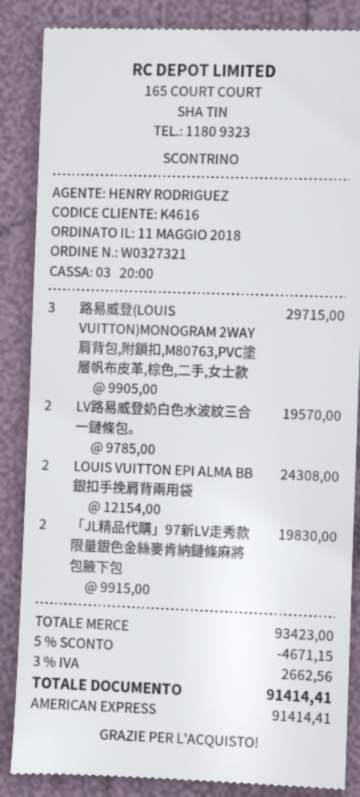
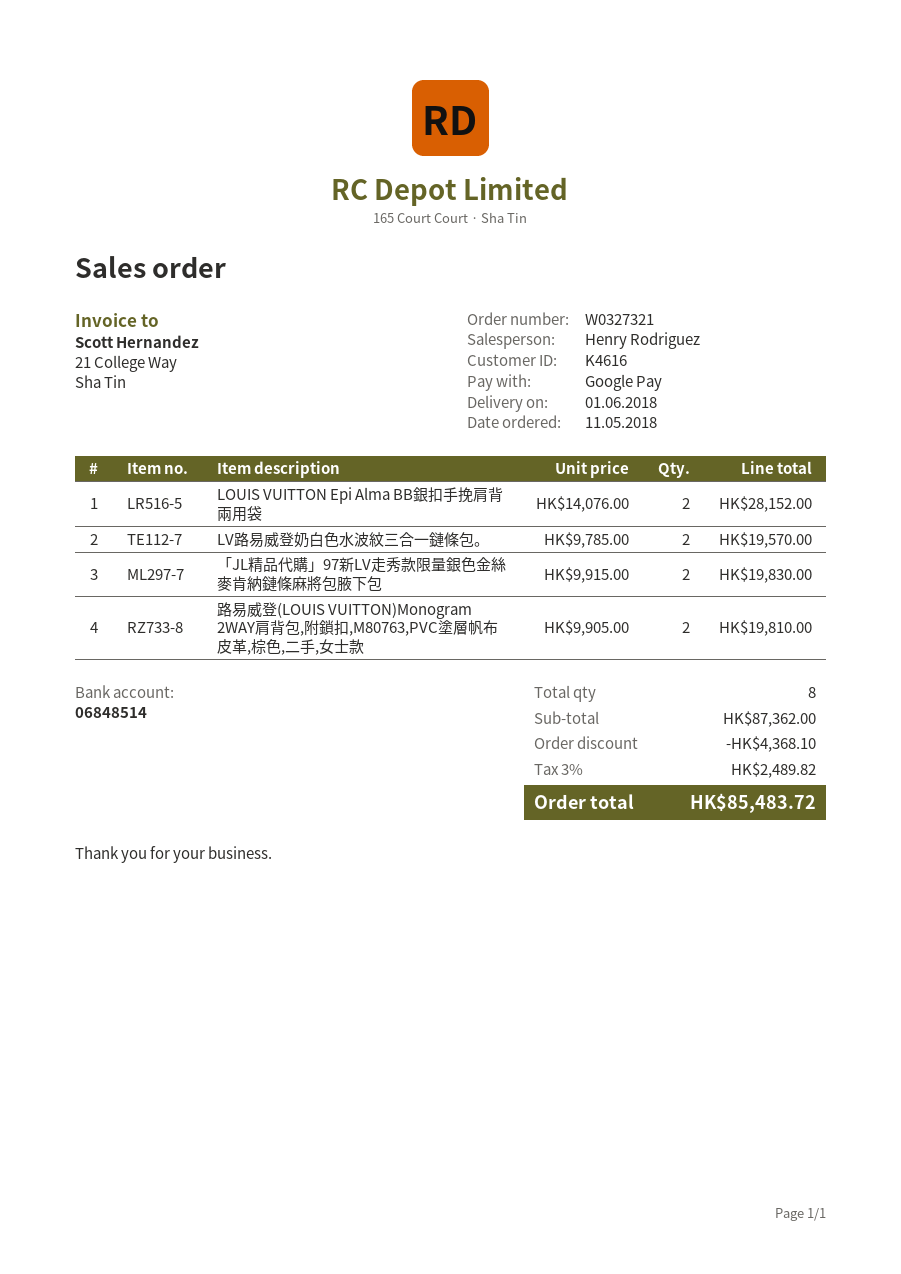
payment method: American Express -> Google Pay
路易威登(LOUIS VUITTON)MONOGRAM 2WAY肩背包,附鎖扣,M80763,PVC塗層帆布皮革,棕色,二手,女士款: 3 x 9905.00 = 29715.00 -> 2 x 9905.00 = 19810.00
LOUIS VUITTON EPI ALMA BB銀扣手挽肩背兩用袋: 2 x 12154.00 = 24308.00 -> 2 x 14076.00 = 28152.00
subtotal: 93423.00 -> 87362.00
discount: 4671.15 -> 4368.10
tax: 3% = 2662.56 -> 3% = 2489.82
total: 91414.41 -> 85483.72

